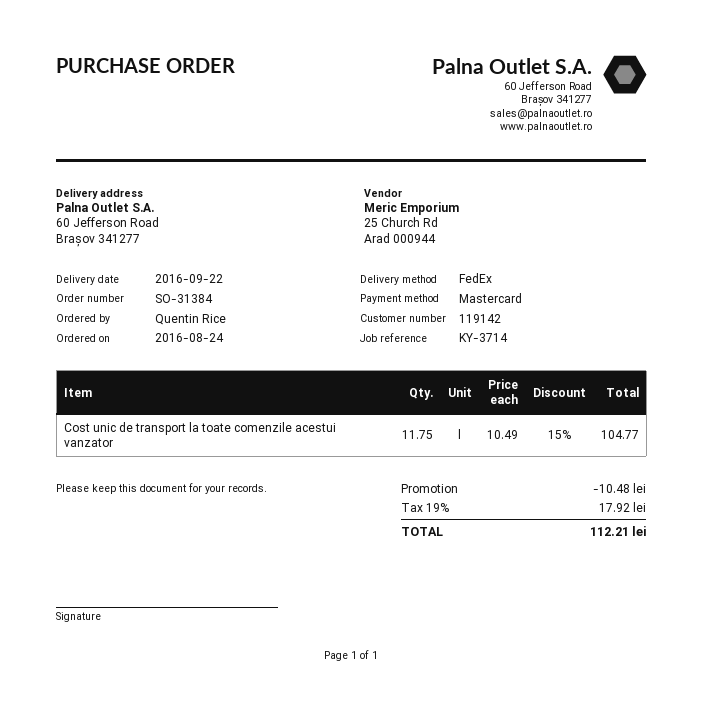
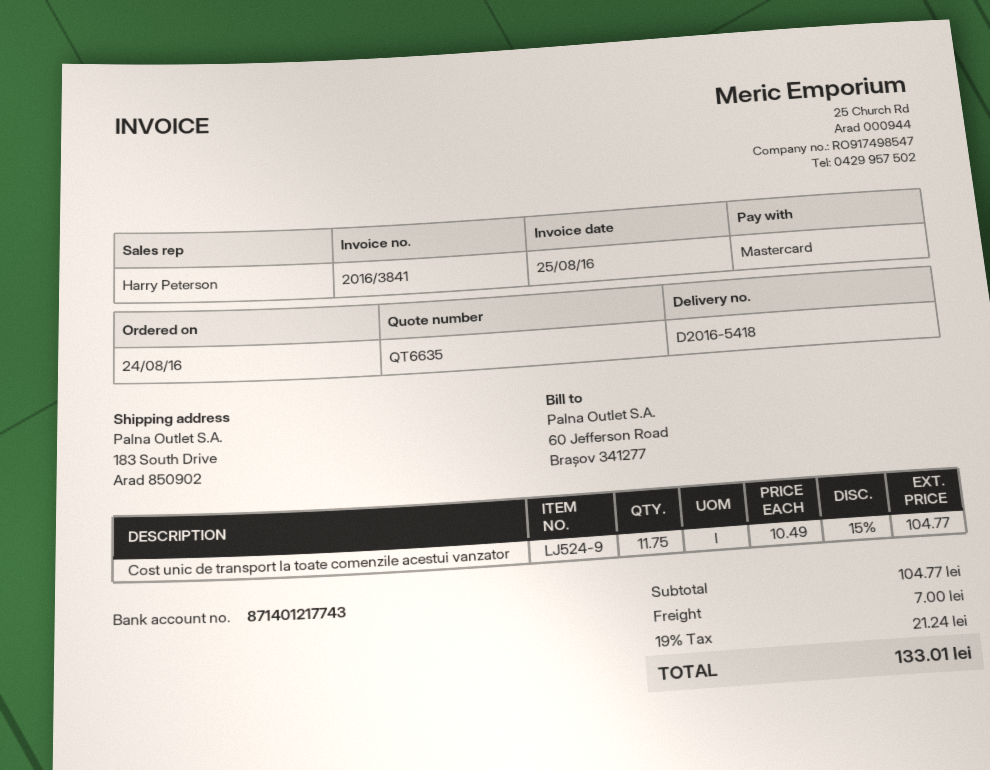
ship to: 60 Jefferson Road, Brașov 341277 -> 183 South Drive, Arad 850902
discount: 10.48 -> none
shipping: none -> 7.00
tax: 19% = 17.92 -> 19% = 21.24
total: 112.21 -> 133.01

